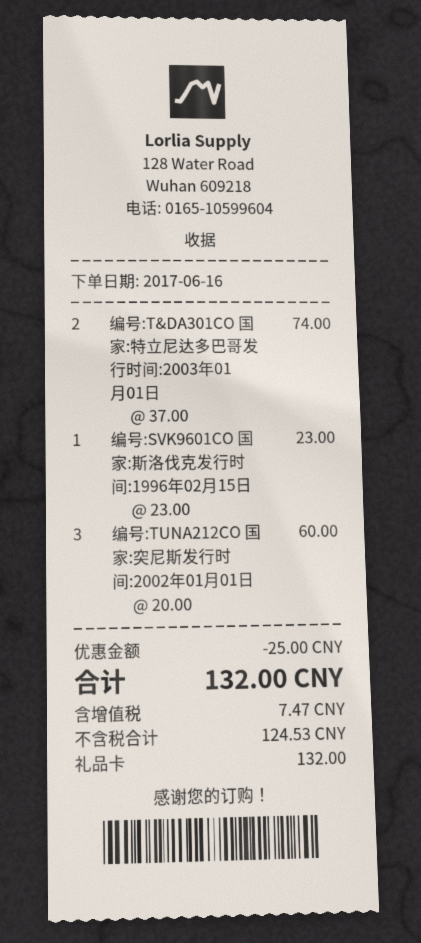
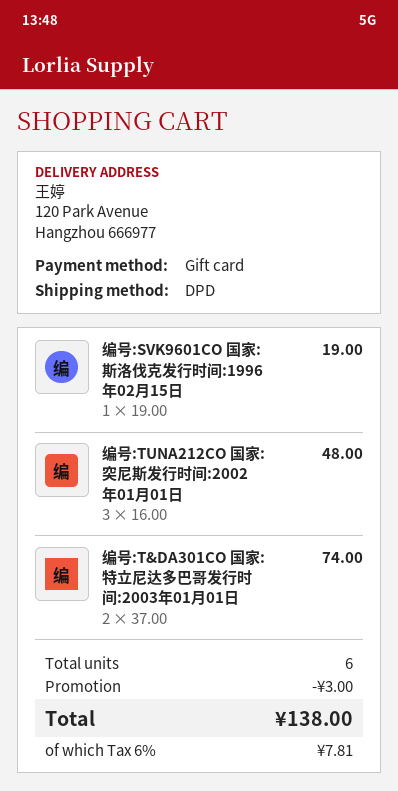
编号:SVK9601CO 国家:斯洛伐克发行时间:1996年02月15日: 1 x 23.00 = 23.00 -> 1 x 19.00 = 19.00
编号:TUNA212CO 国家:突尼斯发行时间:2002年01月01日: 3 x 20.00 = 60.00 -> 3 x 16.00 = 48.00
discount: 25.00 -> 3.00
tax: 7.47 -> 7.81
total: 132.00 -> 138.00

